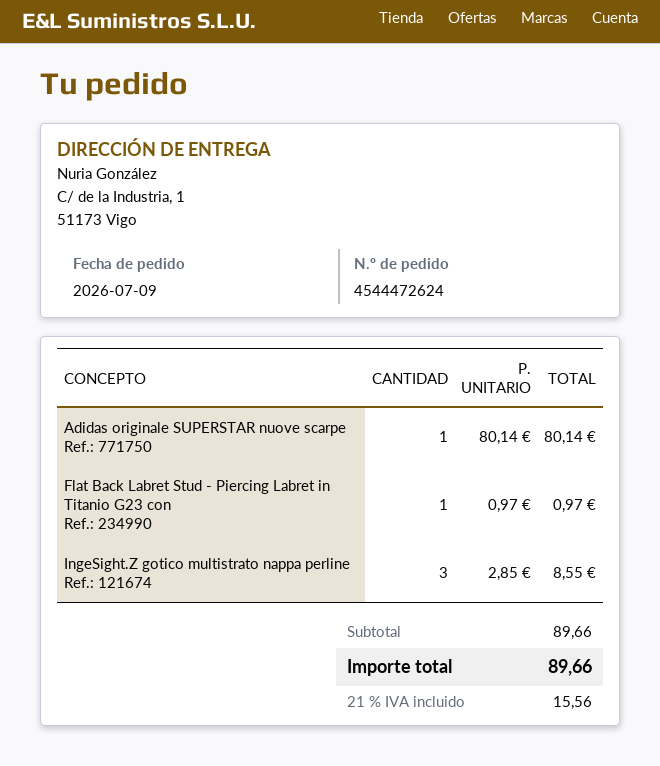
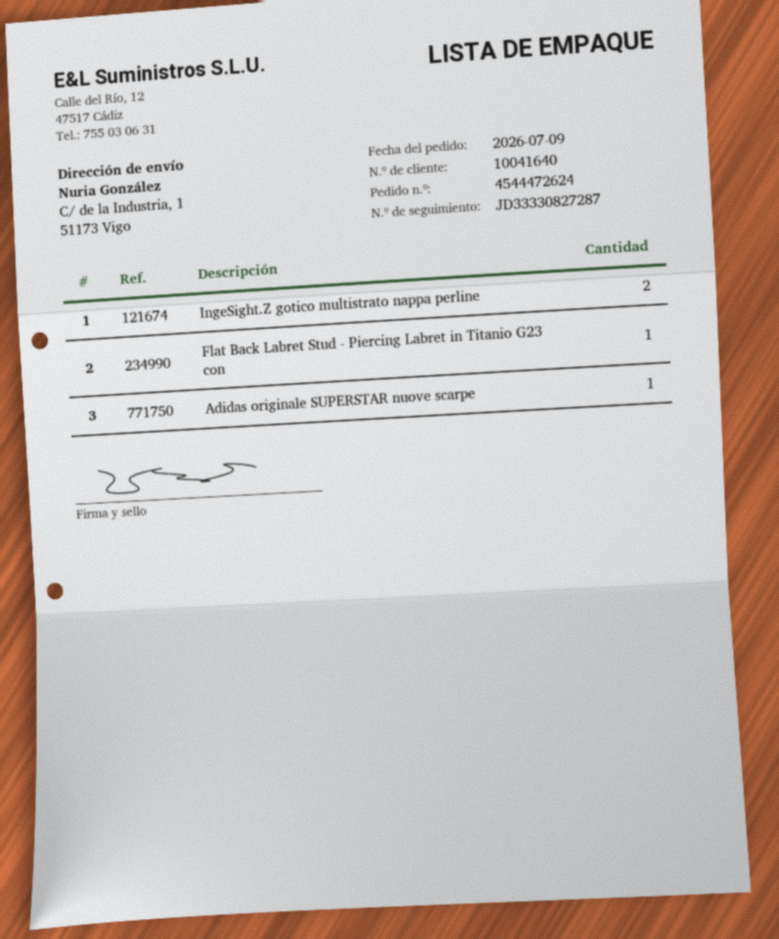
IngeSight.Z gotico multistrato nappa perline: 3 -> 2

